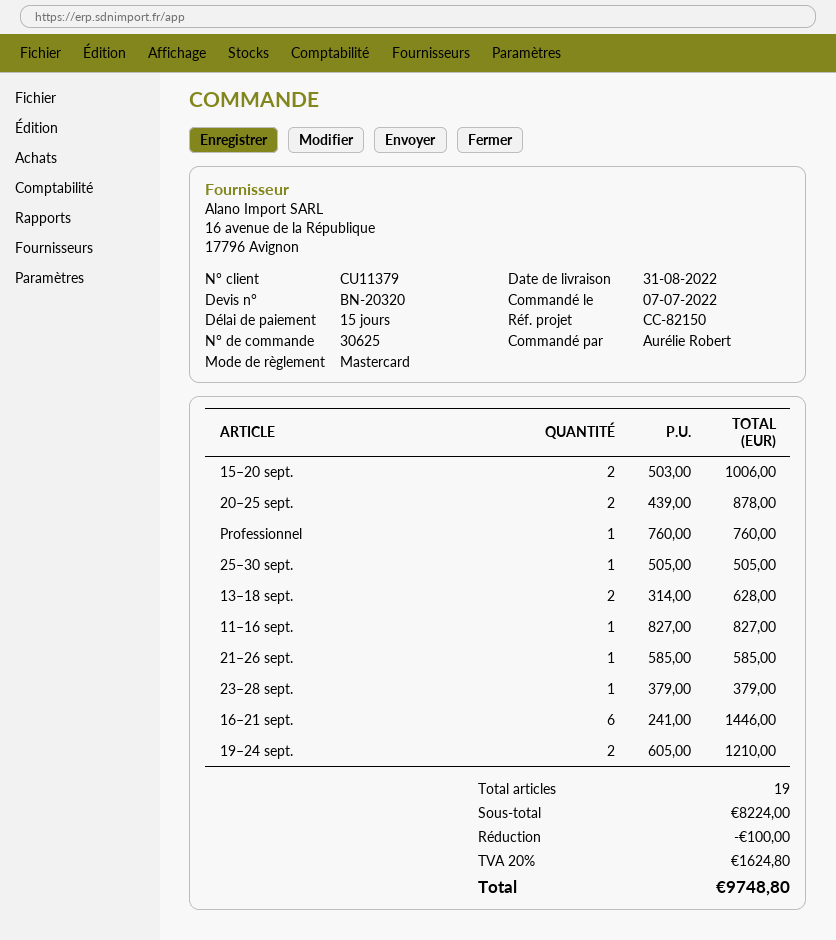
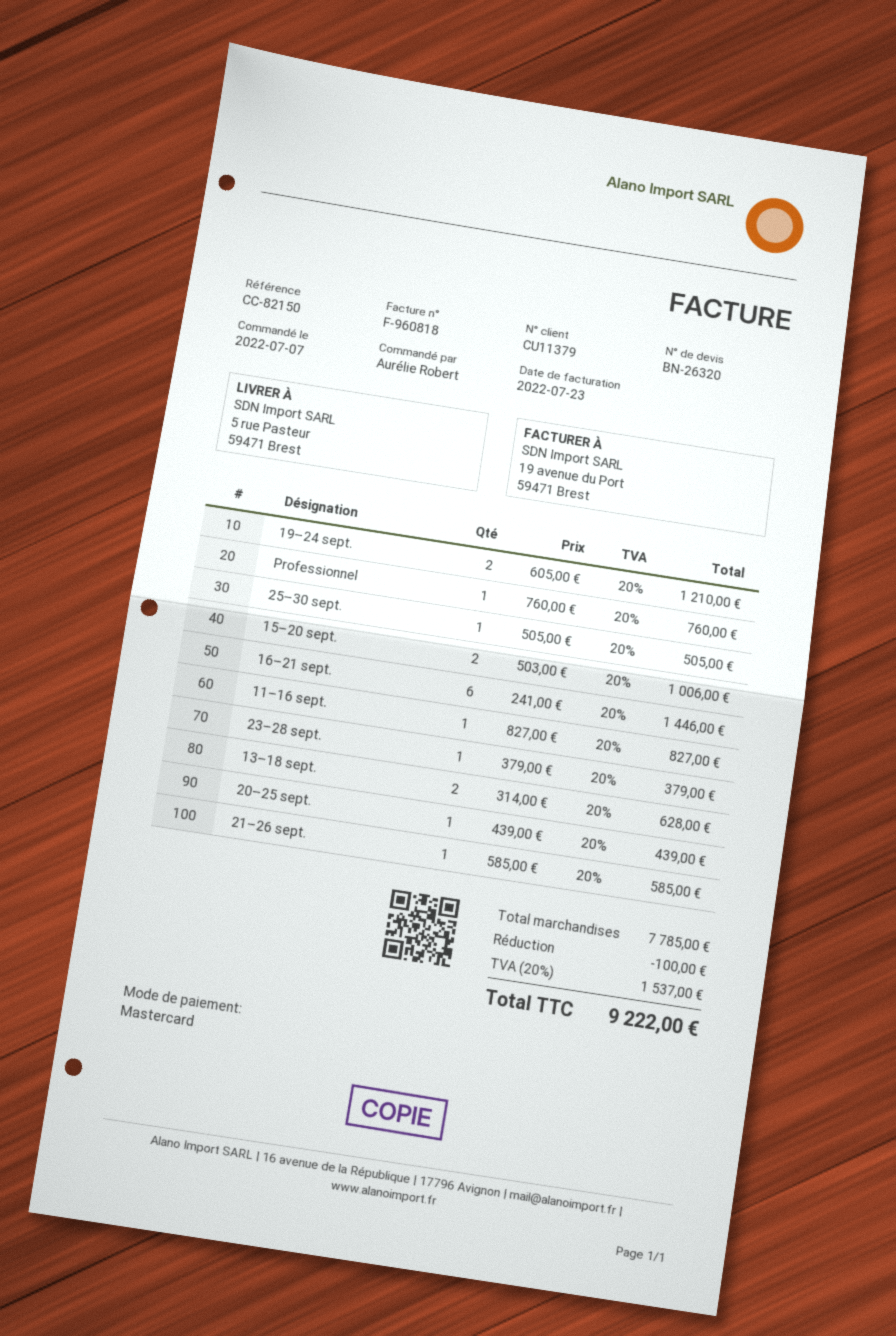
quote number: BN-20320 -> BN-26320
20–25 sept.: 2 x 439.00 = 878.00 -> 1 x 439.00 = 439.00
subtotal: 8224.00 -> 7785.00
tax: 20% = 1624.80 -> 20% = 1537.00
total: 9748.80 -> 9222.00

